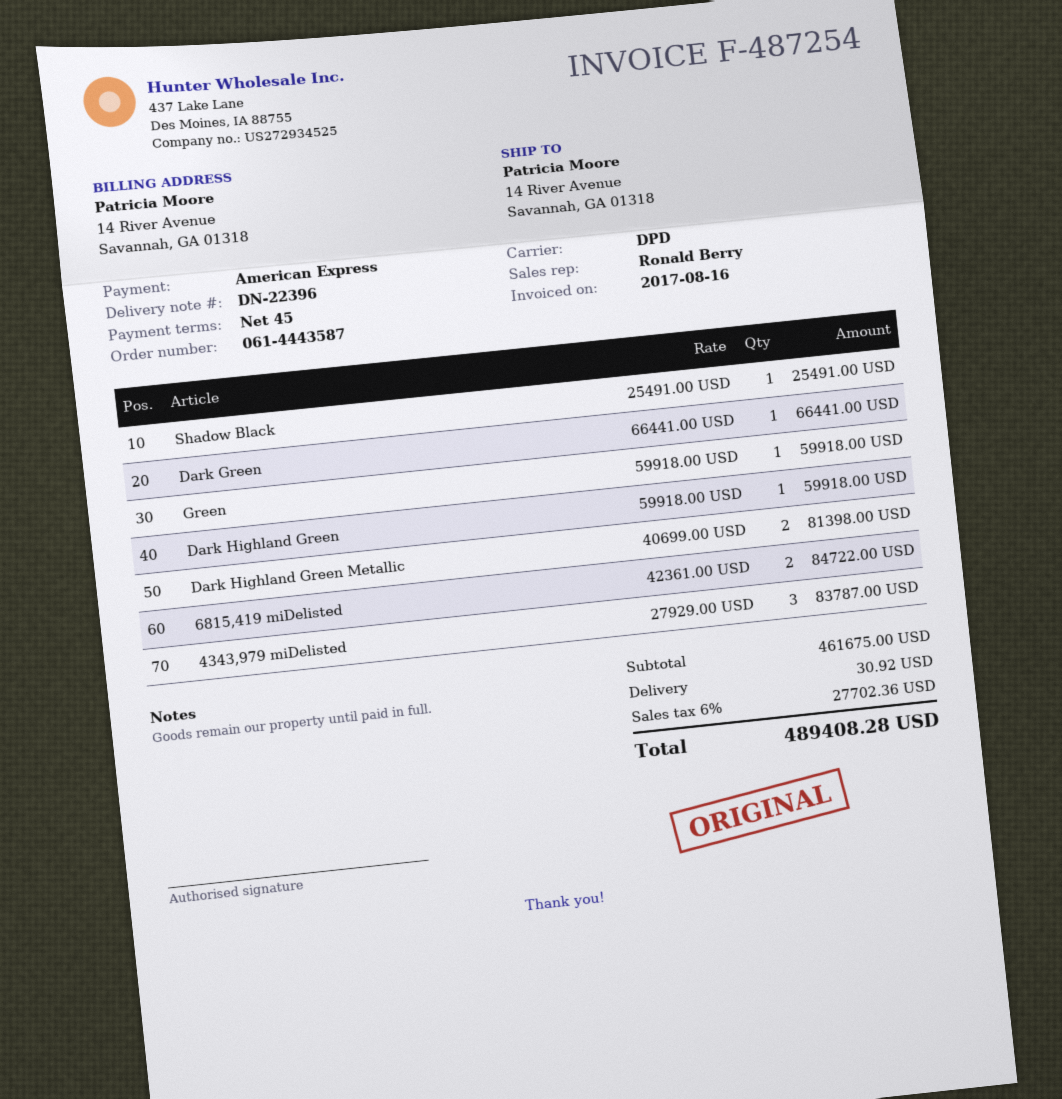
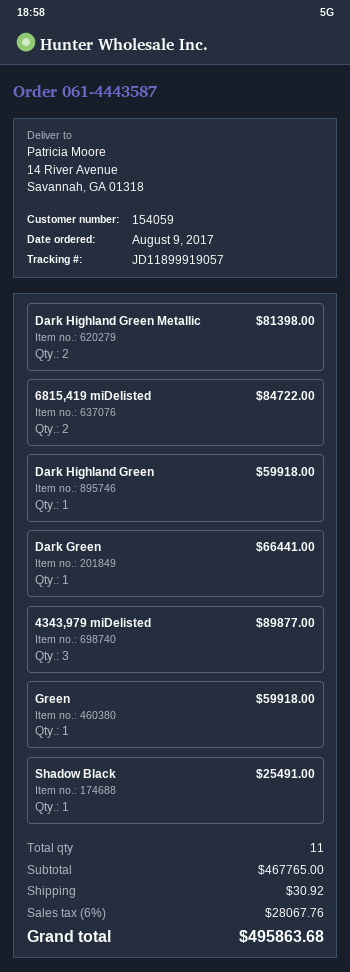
4343,979 miDelisted: 3 for 83787.00 -> 3 for 89877.00
subtotal: 461675.00 -> 467765.00
tax: 6% = 27702.36 -> 6% = 28067.76
total: 489408.28 -> 495863.68

